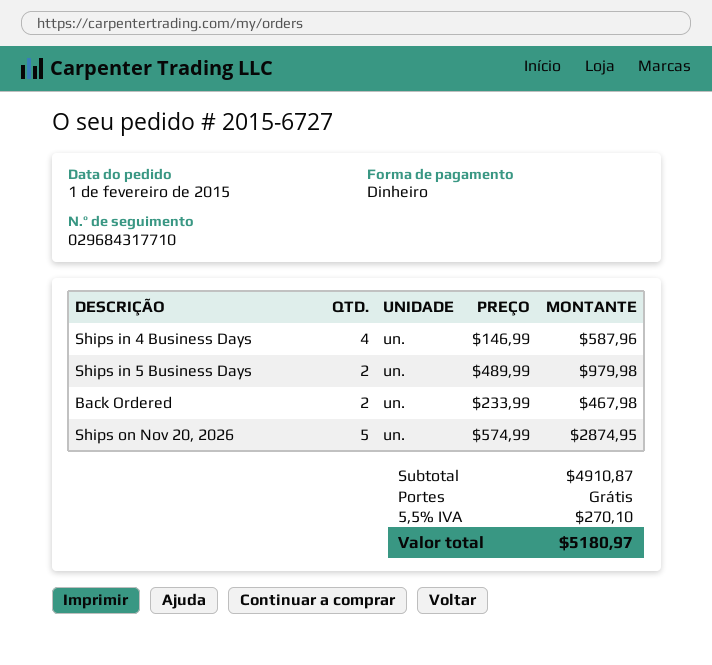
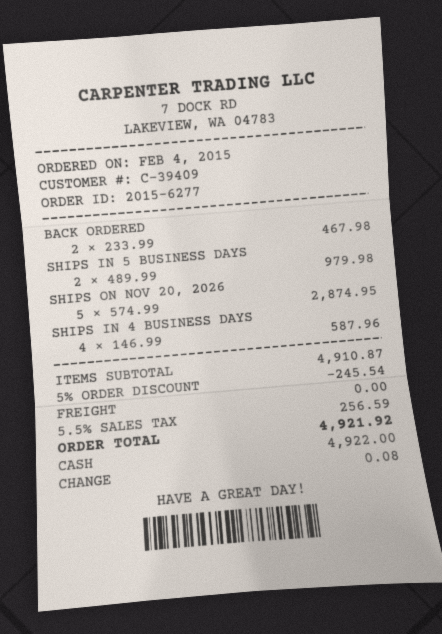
order number: 2015-6727 -> 2015-6277
order date: 2015-02-01 -> 2015-02-04
discount: none -> 5% = 245.54
tax: 5.5% = 270.10 -> 5.5% = 256.59
total: 5180.97 -> 4921.92

